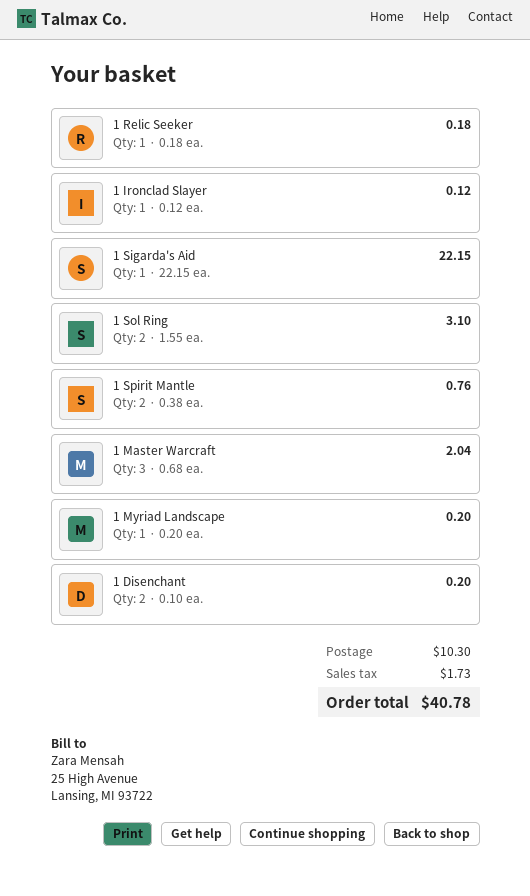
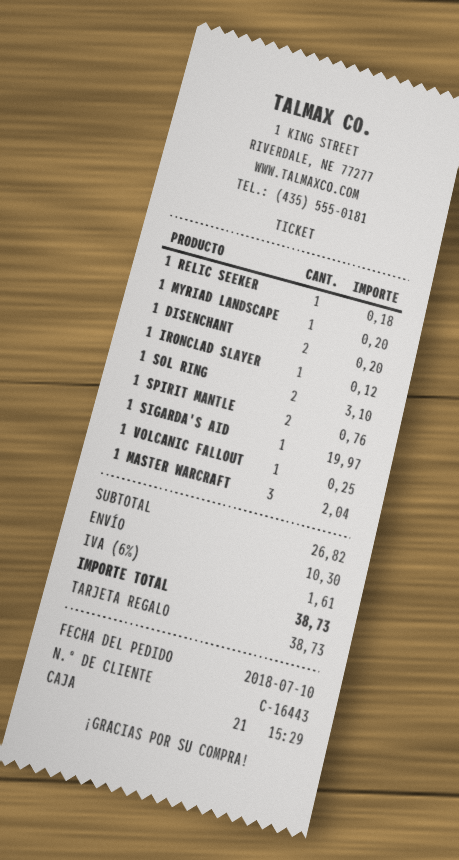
1 Sigarda's Aid: 1 for 22.15 -> 1 for 19.97
1 VOLCANIC FALLOUT: none -> 1 for 0.25
tax: 1.73 -> 1.61
total: 40.78 -> 38.73

